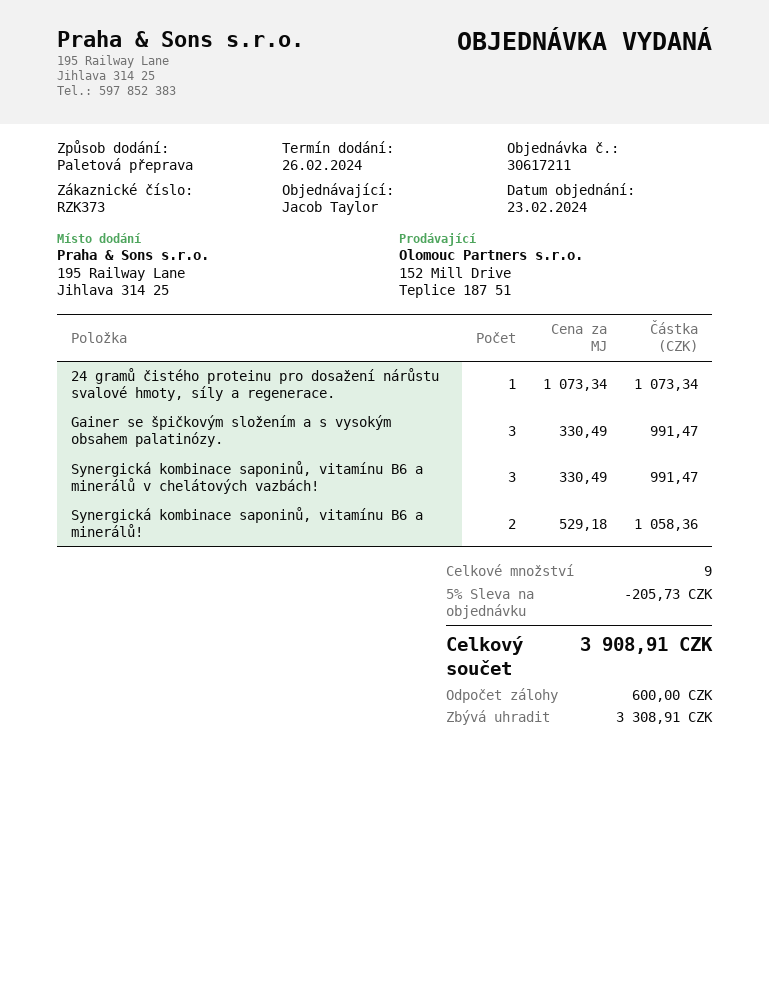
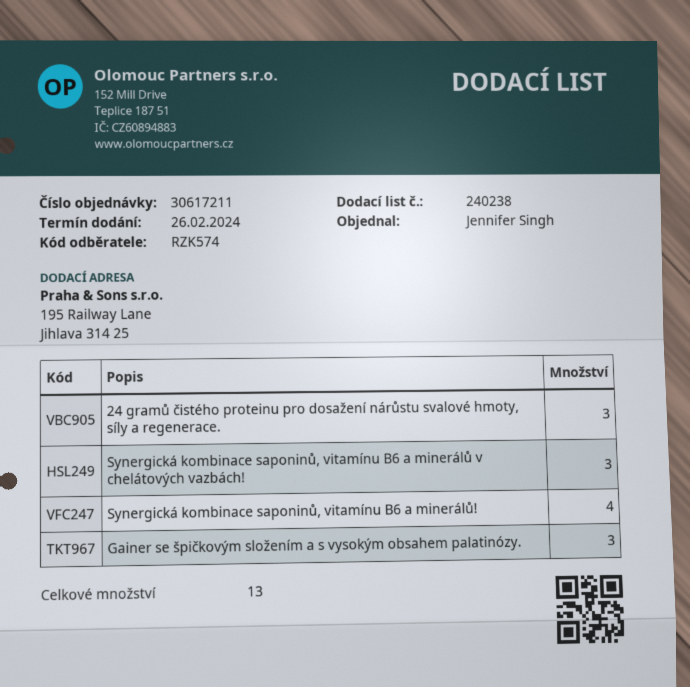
customer number: RZK373 -> RZK574
ordered by: Jacob Taylor -> Jennifer Singh
24 gramů čistého proteinu pro dosažení nárůstu svalové hmoty, síly a regenerace.: 1 -> 3
Synergická kombinace saponinů, vitamínu B6 a minerálů!: 2 -> 4
total quantity: 9 -> 13

